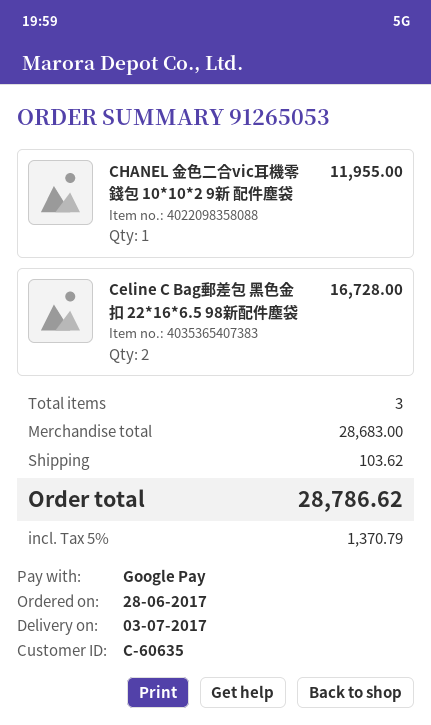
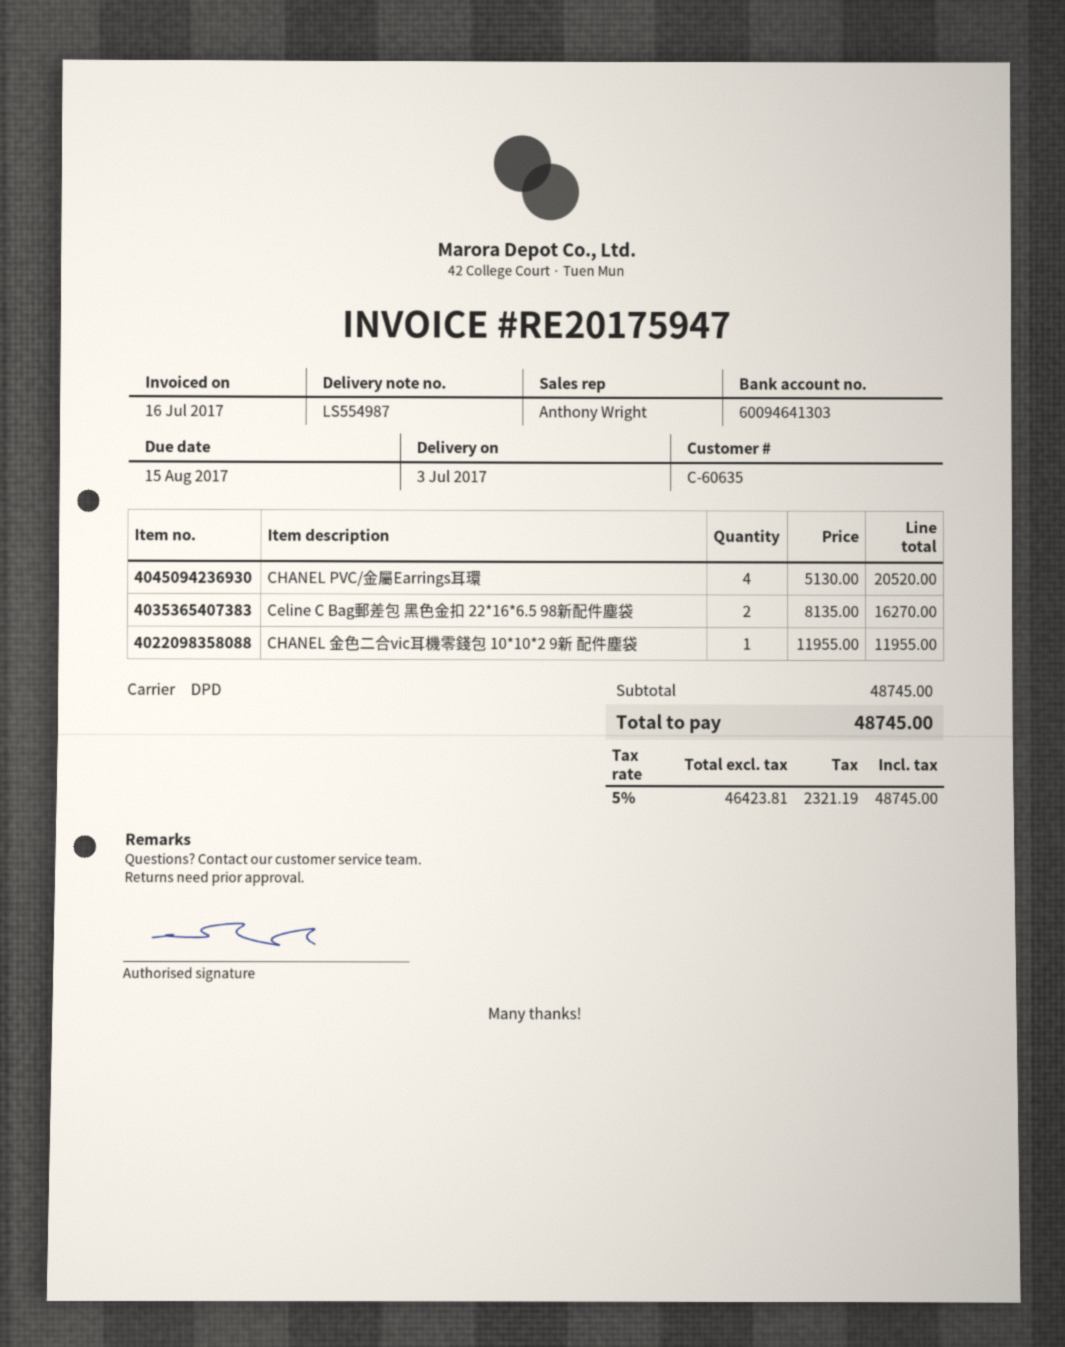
Celine C Bag郵差包 黑色金扣 22*16*6.5 98新配件塵袋: 2 for 16728.00 -> 2 for 16270.00
CHANEL PVC/金屬Earrings耳環: none -> 4 for 20520.00
subtotal: 28683.00 -> 48745.00
shipping: 103.62 -> none
tax: 5% = 1370.79 -> 5% = 2321.19
total: 28786.62 -> 48745.00

